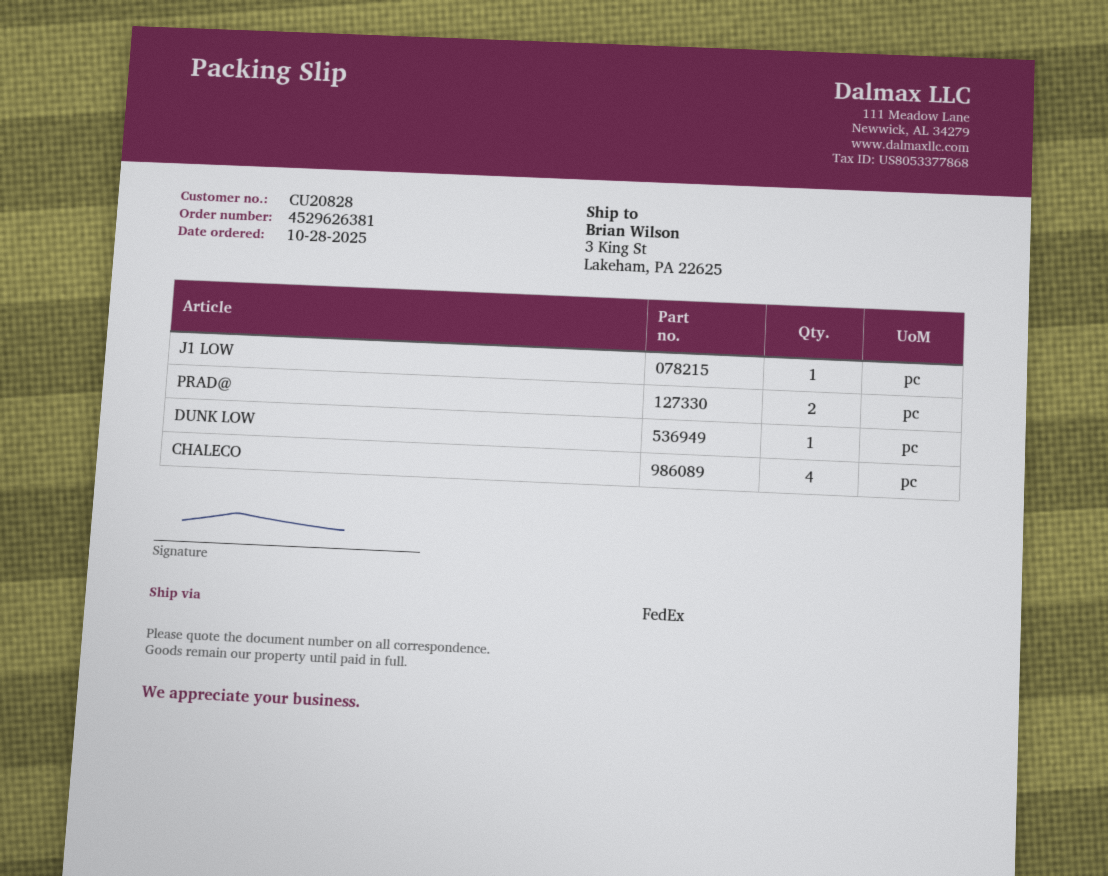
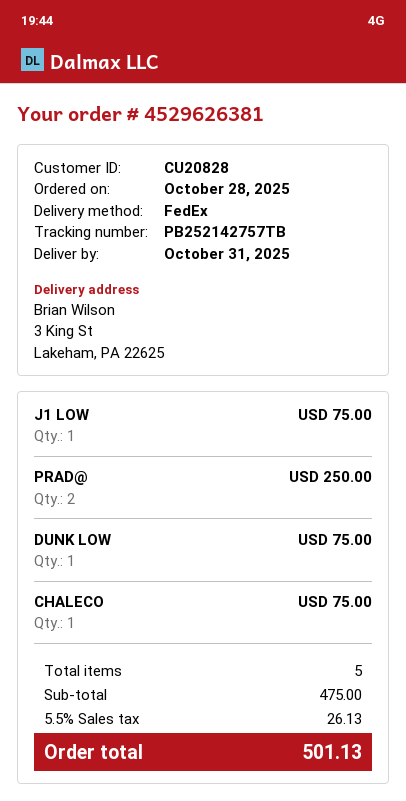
CHALECO: 4 -> 1

